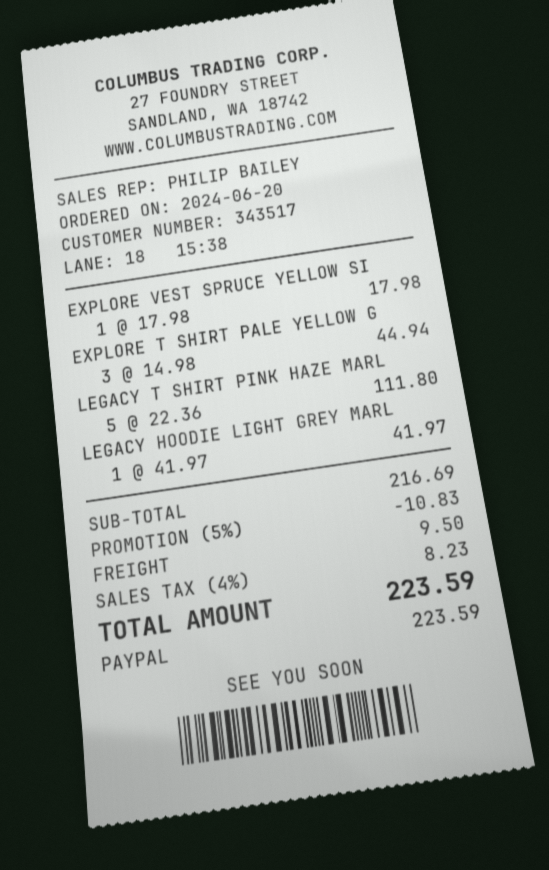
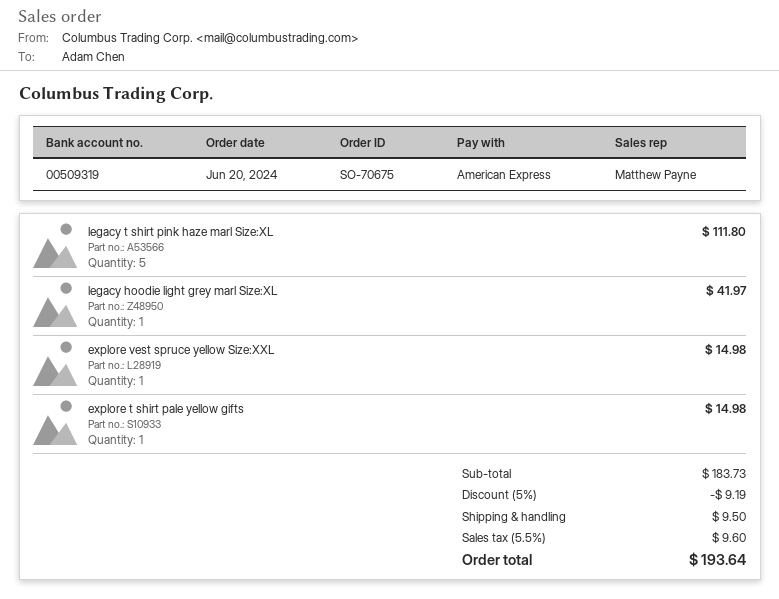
sales rep: PHILIP BAILEY -> Matthew Payne
payment method: PayPal -> American Express
EXPLORE VEST SPRUCE YELLOW SI: 1 for 17.98 -> 1 for 14.98
EXPLORE T SHIRT PALE YELLOW G: 3 for 44.94 -> 1 for 14.98
subtotal: 216.69 -> 183.73
discount: 5% = 10.83 -> 5% = 9.19
tax: 4% = 8.23 -> 5.5% = 9.60
total: 223.59 -> 193.64

